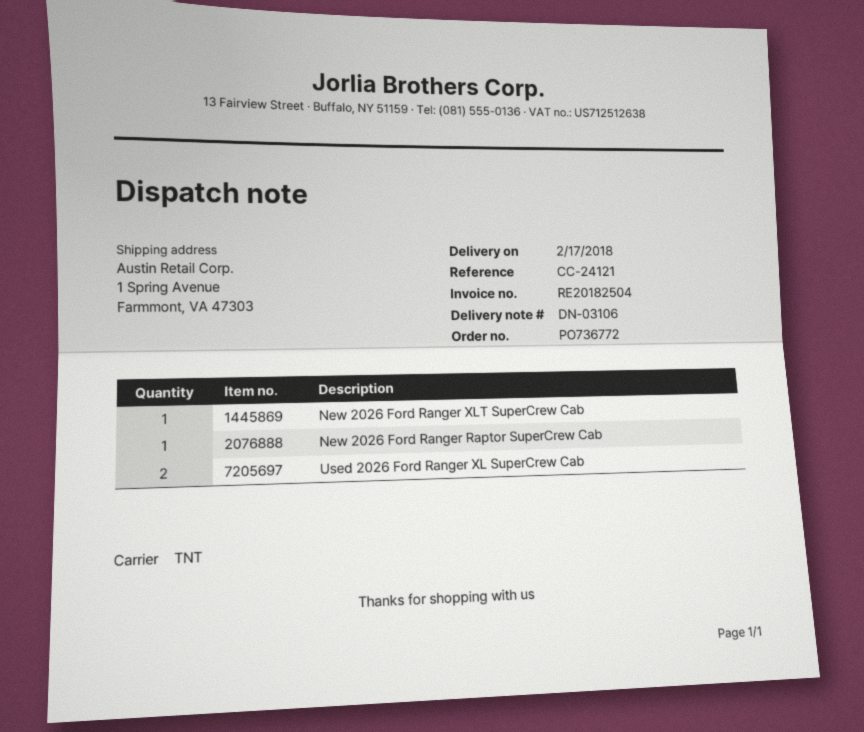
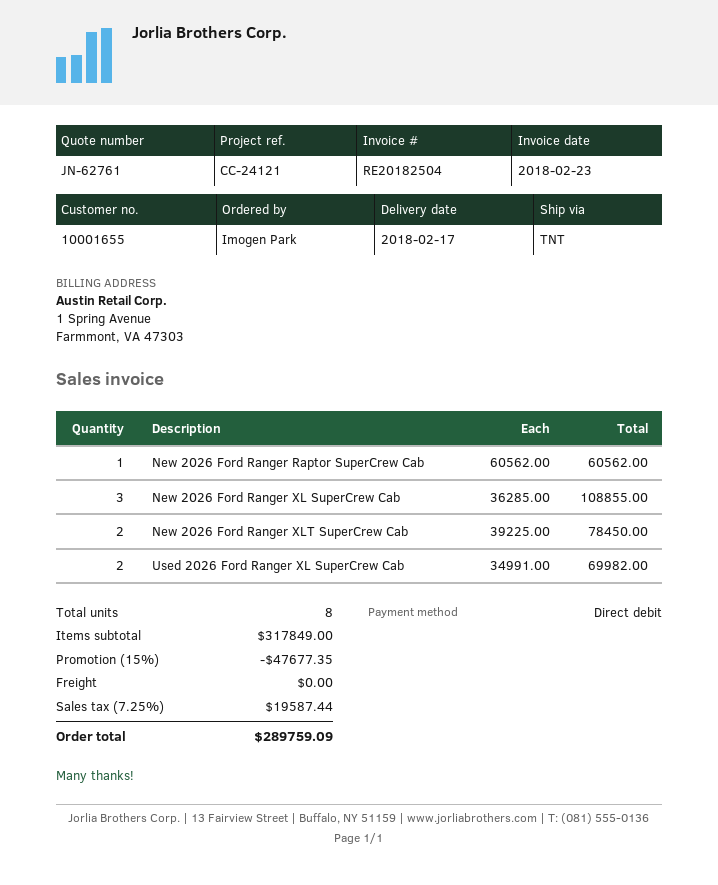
New 2026 Ford Ranger XLT SuperCrew Cab: 1 -> 2
New 2026 Ford Ranger XL SuperCrew Cab: none -> 3

